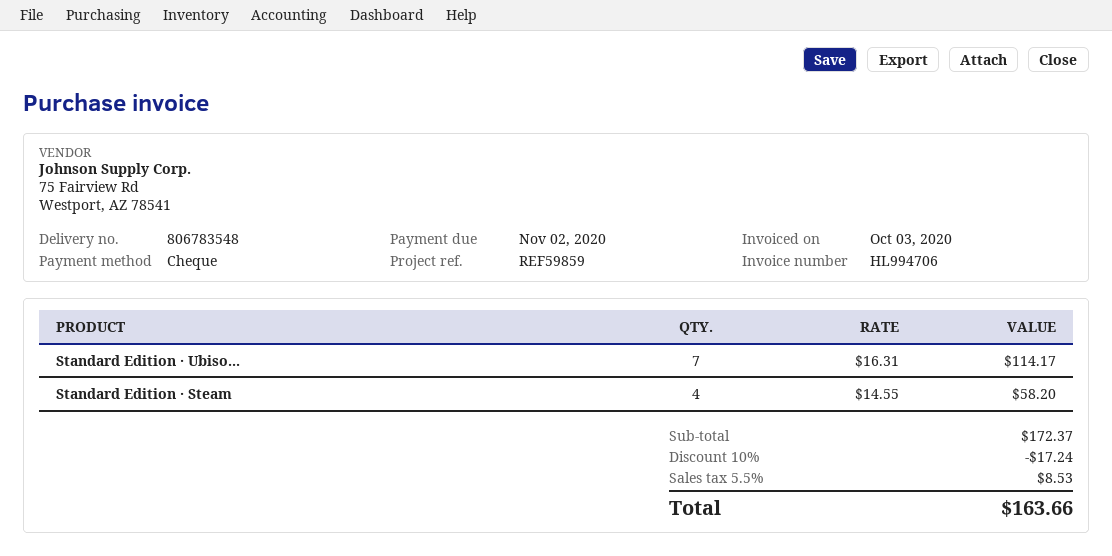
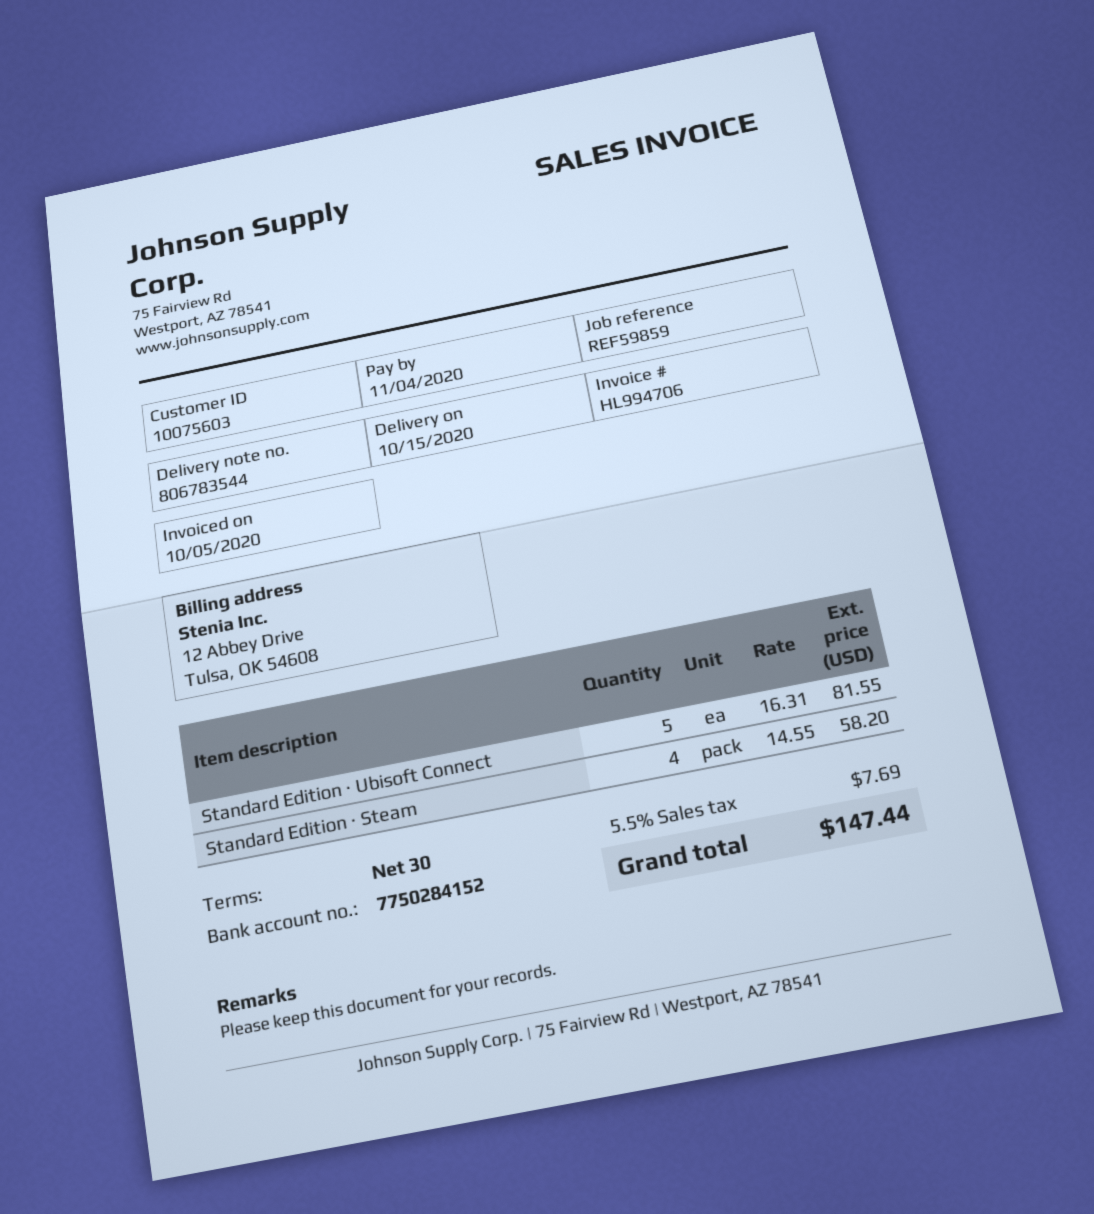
delivery note number: 806783548 -> 806783544
invoice date: 2020-10-03 -> 2020-10-05
due date: 2020-11-02 -> 2020-11-04
Standard Edition · Ubiso...: 7 x 16.31 = 114.17 -> 5 x 16.31 = 81.55
discount: 10% = 17.24 -> none
tax: 5.5% = 8.53 -> 5.5% = 7.69
total: 163.66 -> 147.44

